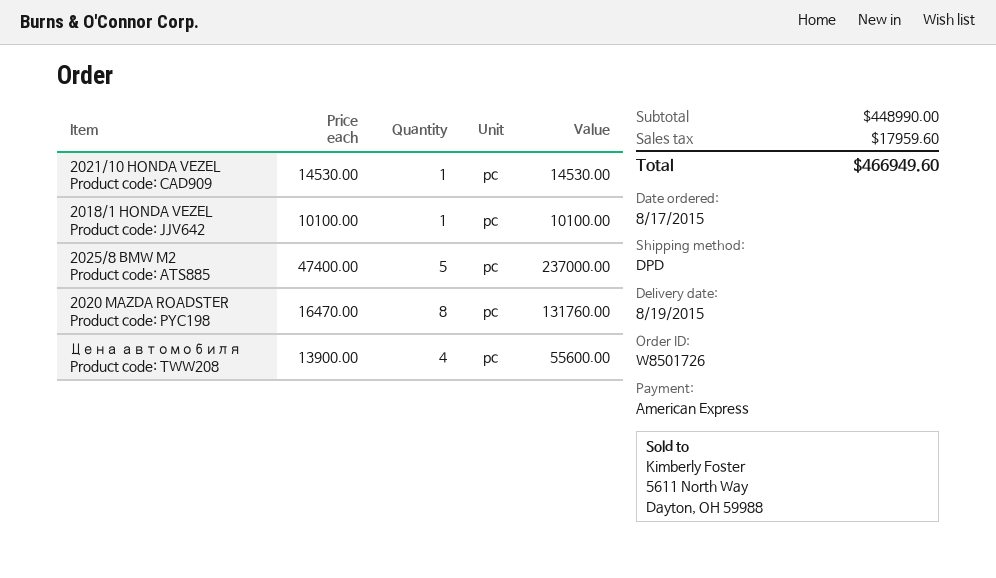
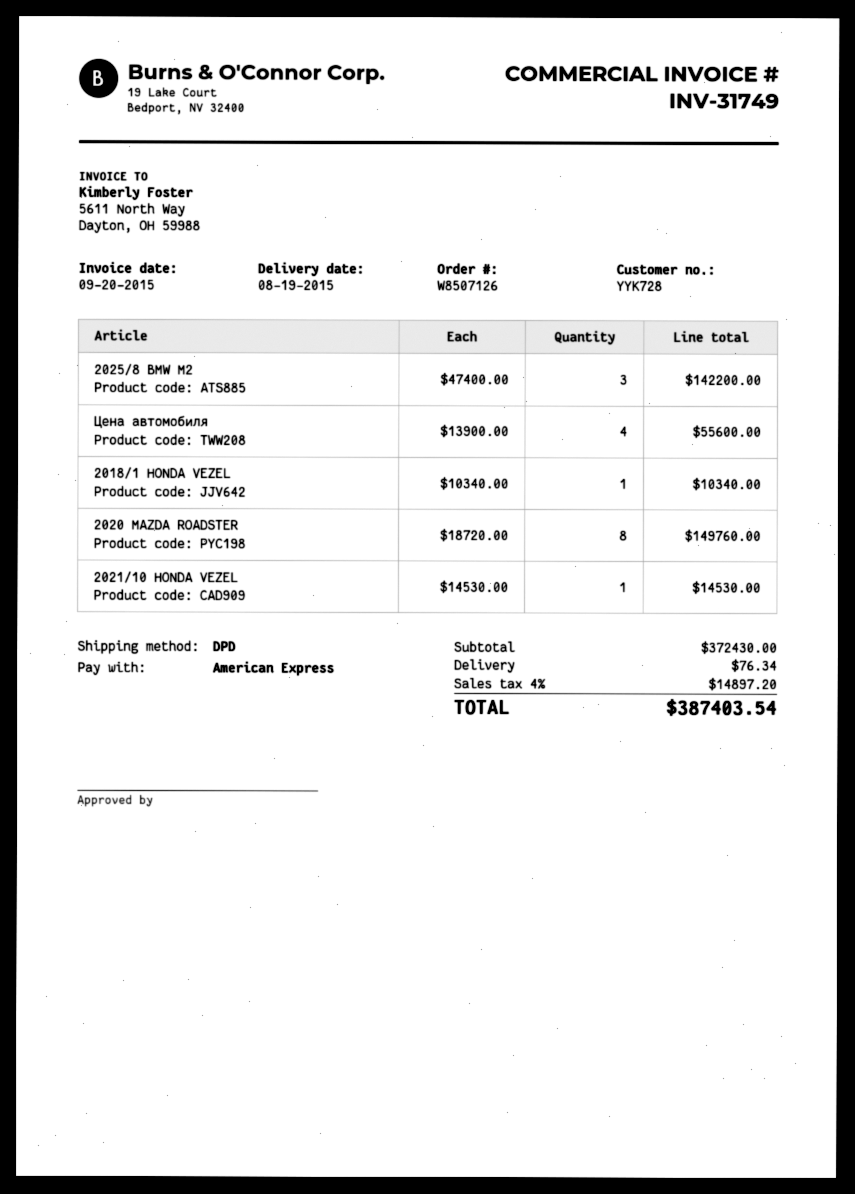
order number: W8501726 -> W8507126
2018/1 HONDA VEZEL: 1 x 10100.00 = 10100.00 -> 1 x 10340.00 = 10340.00
2025/8 BMW M2: 5 x 47400.00 = 237000.00 -> 3 x 47400.00 = 142200.00
2020 MAZDA ROADSTER: 8 x 16470.00 = 131760.00 -> 8 x 18720.00 = 149760.00
subtotal: 448990.00 -> 372430.00
shipping: none -> 76.34
tax: 17959.60 -> 14897.20
total: 466949.60 -> 387403.54

